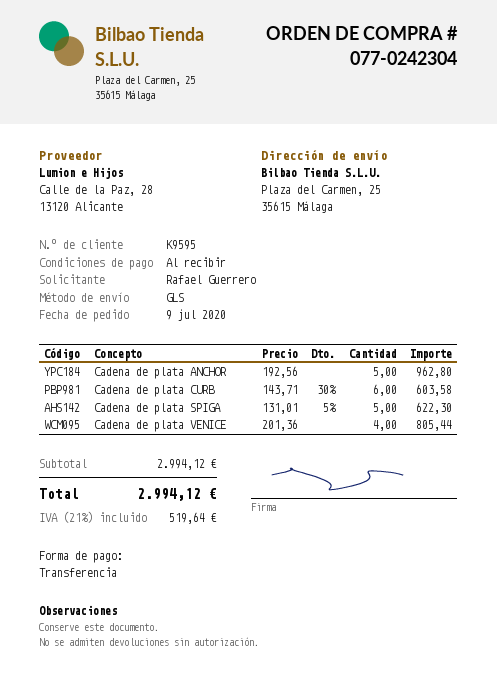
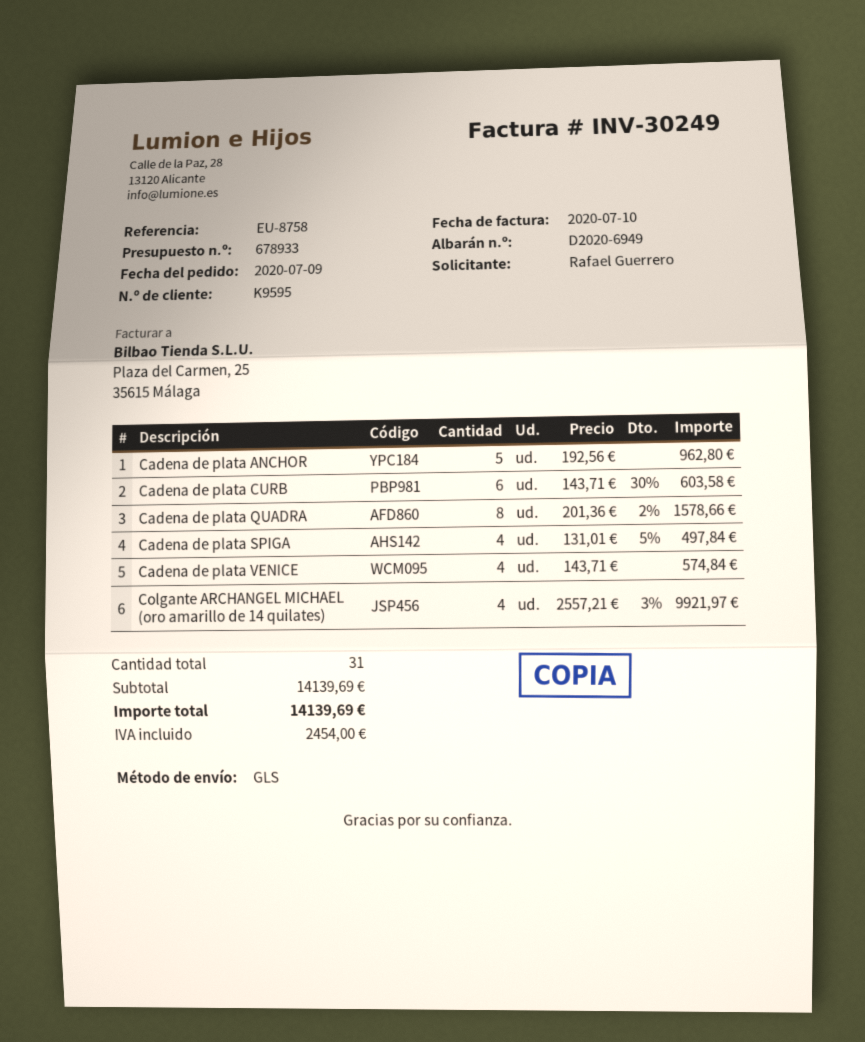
Cadena de plata SPIGA: 5 x 131.01 - 5% = 622.30 -> 4 x 131.01 - 5% = 497.84
Cadena de plata VENICE: 4 x 201.36 = 805.44 -> 4 x 143.71 = 574.84
Cadena de plata QUADRA: none -> 8 x 201.36 - 2% = 1578.66
Colgante ARCHANGEL MICHAEL (oro amarillo de 14 quilates): none -> 4 x 2557.21 - 3% = 9921.97
subtotal: 2994.12 -> 14139.69
tax: 519.64 -> 2454.00
total: 2994.12 -> 14139.69

